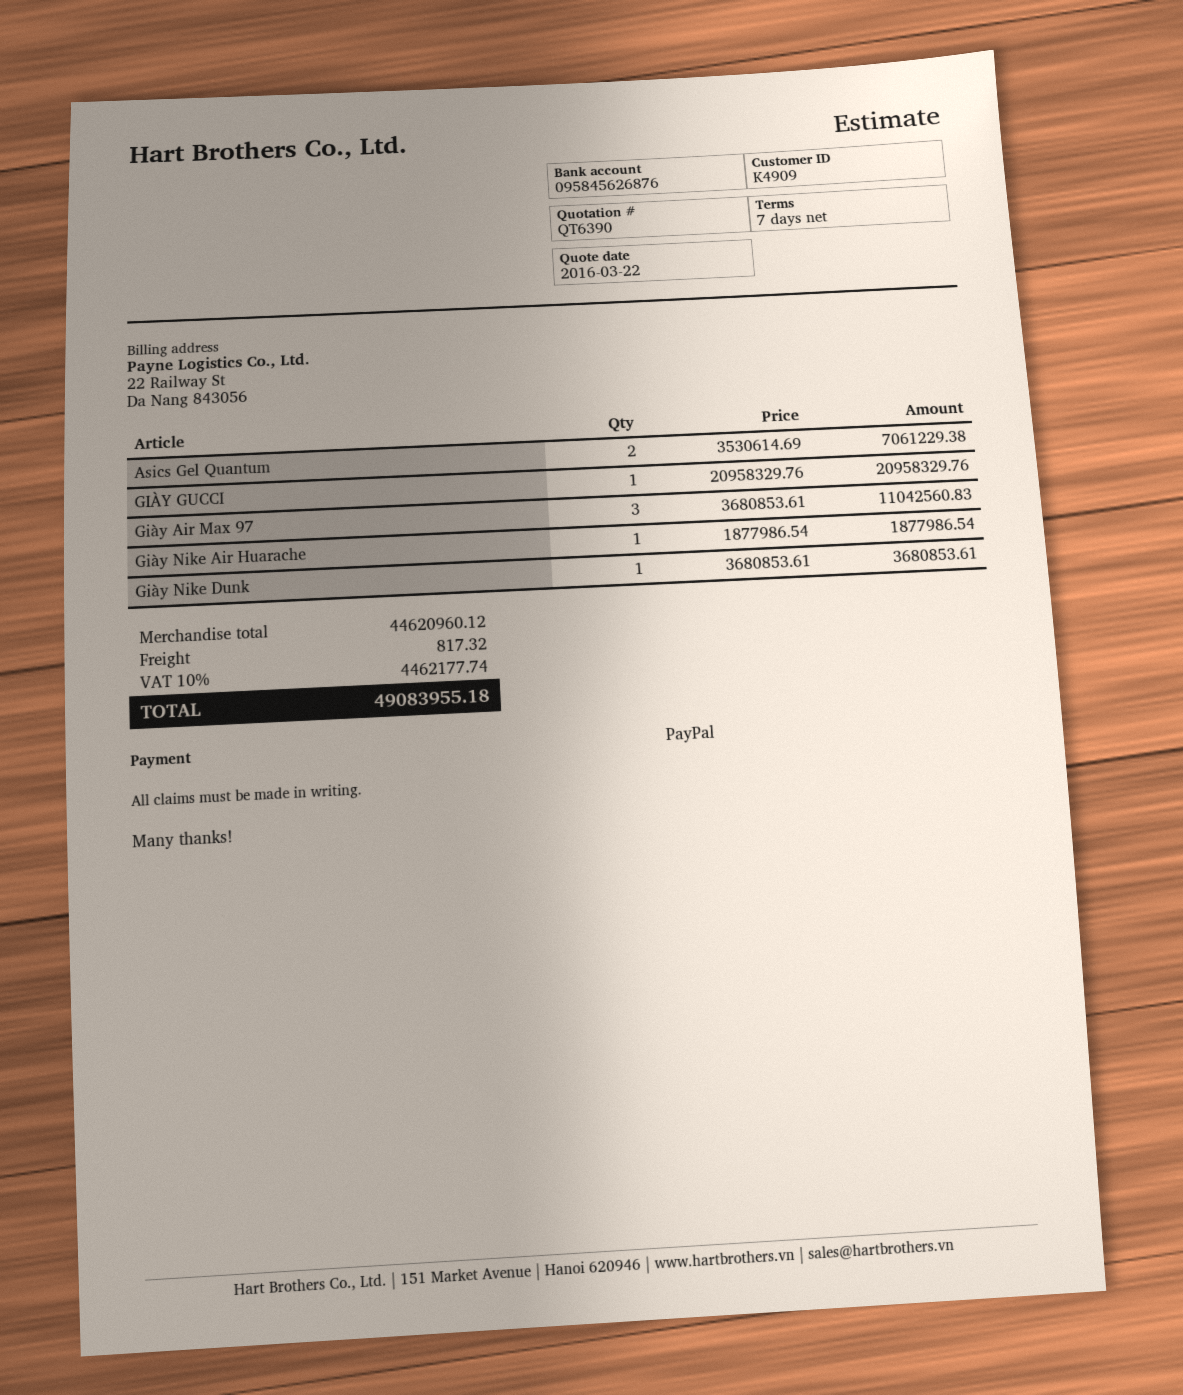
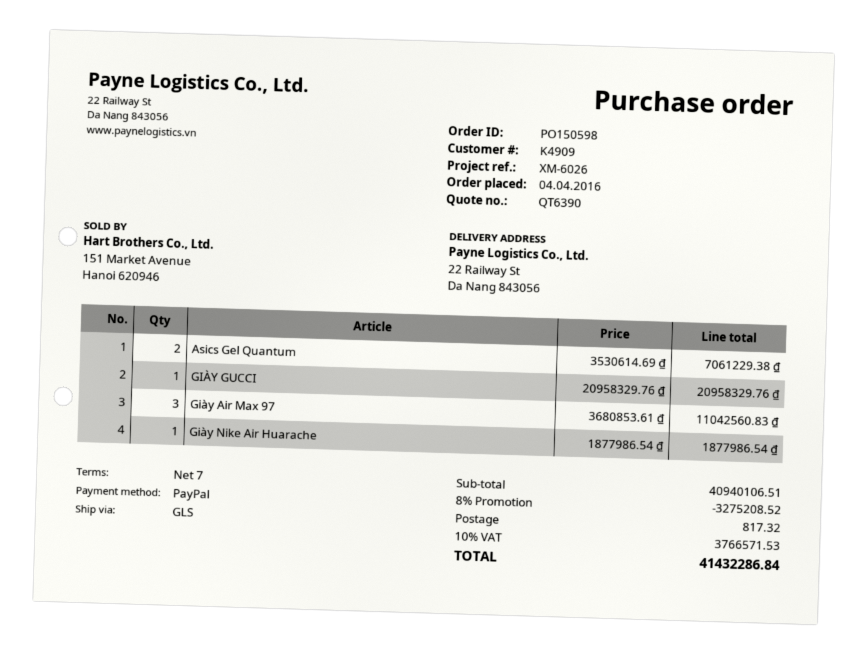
Giày Nike Dunk: 1 x 3680853.61 = 3680853.61 -> none
subtotal: 44620960.12 -> 40940106.51
discount: none -> 8% = 3275208.52
tax: 10% = 4462177.74 -> 10% = 3766571.53
total: 49083955.18 -> 41432286.84

